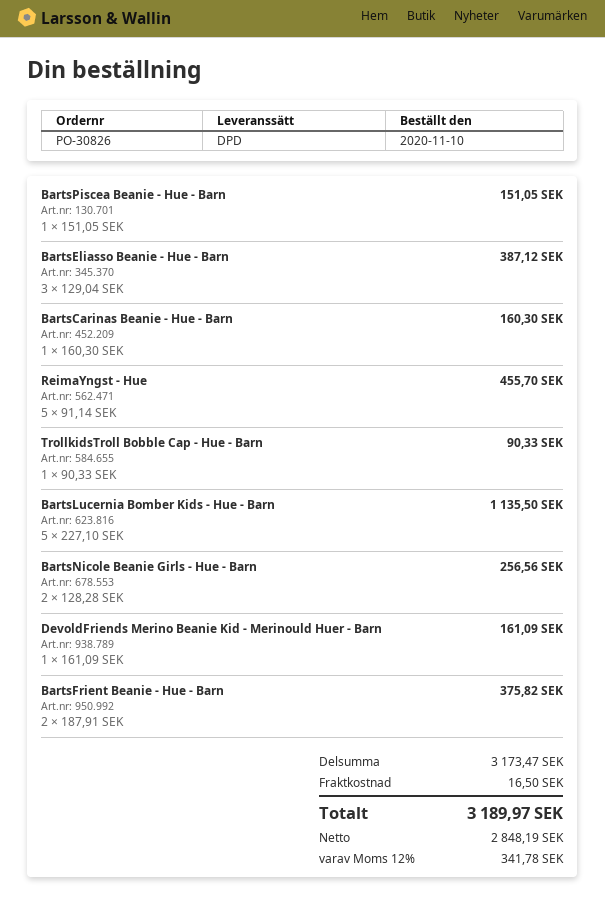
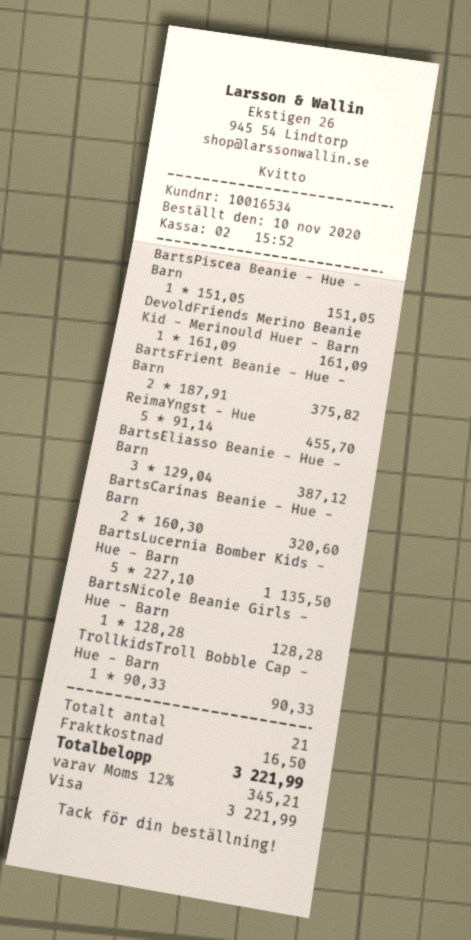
BartsCarinas Beanie - Hue - Barn: 1 x 160.30 = 160.30 -> 2 x 160.30 = 320.60
BartsNicole Beanie Girls - Hue - Barn: 2 x 128.28 = 256.56 -> 1 x 128.28 = 128.28
tax: 12% = 341.78 -> 12% = 345.21
total: 3189.97 -> 3221.99

